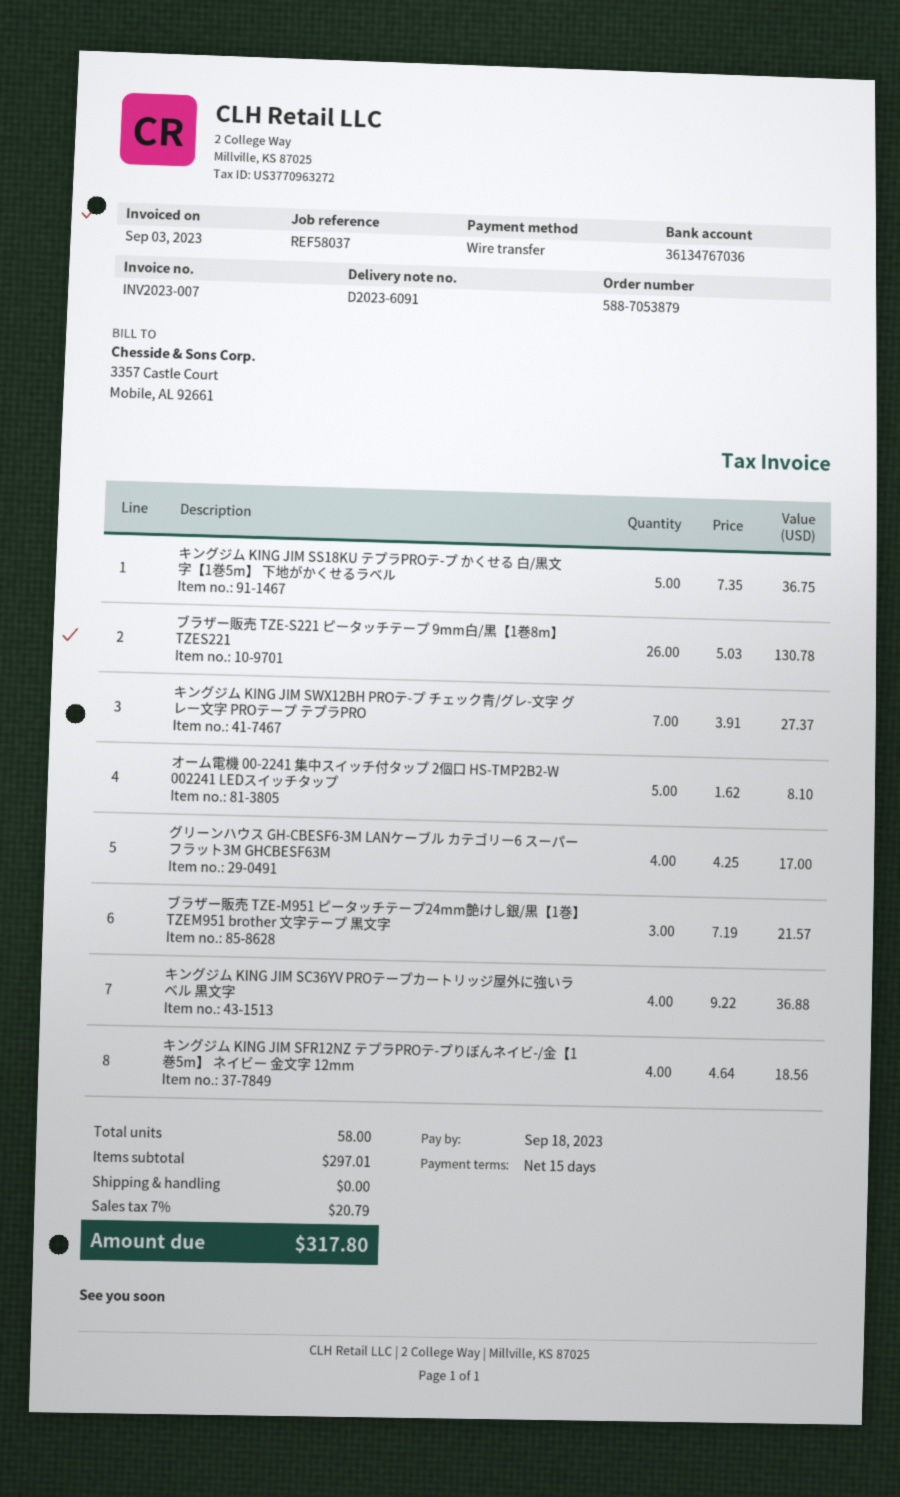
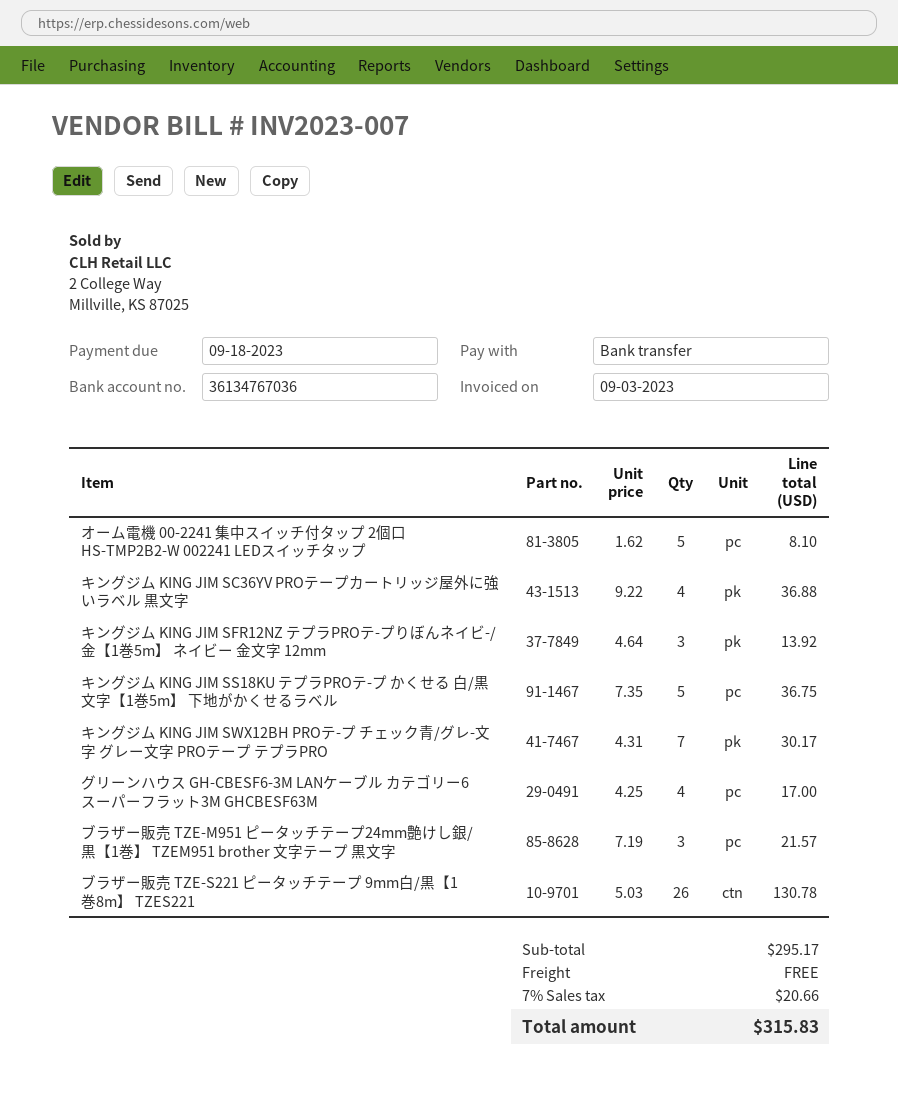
キングジム KING JIM SWX12BH PROテ-プ チェック青/グレ-文字 グレー文字 PROテープ テプラPRO: 7 x 3.91 = 27.37 -> 7 x 4.31 = 30.17
キングジム KING JIM SFR12NZ テプラPROテ-プりぼんネイビ-/金【1巻5m】 ネイビー 金文字 12mm: 4 x 4.64 = 18.56 -> 3 x 4.64 = 13.92
subtotal: 297.01 -> 295.17
tax: 7% = 20.79 -> 7% = 20.66
total: 317.80 -> 315.83

